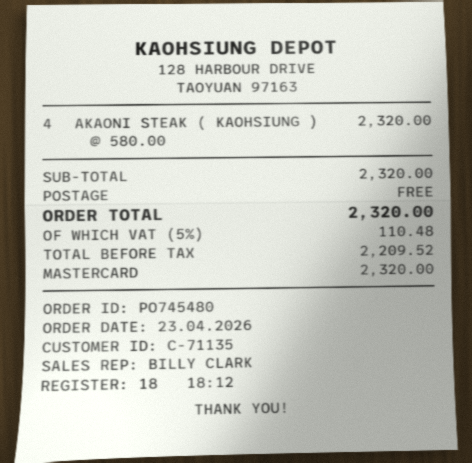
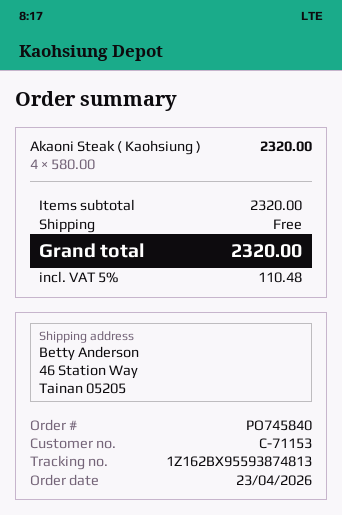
order number: PO745480 -> PO745840
customer number: C-71135 -> C-71153

